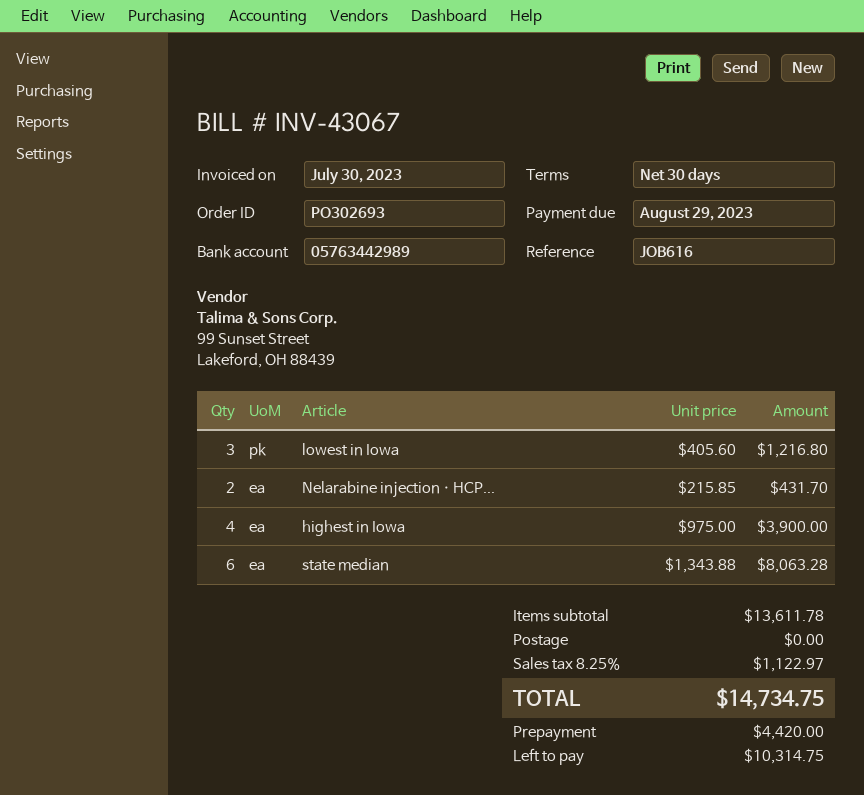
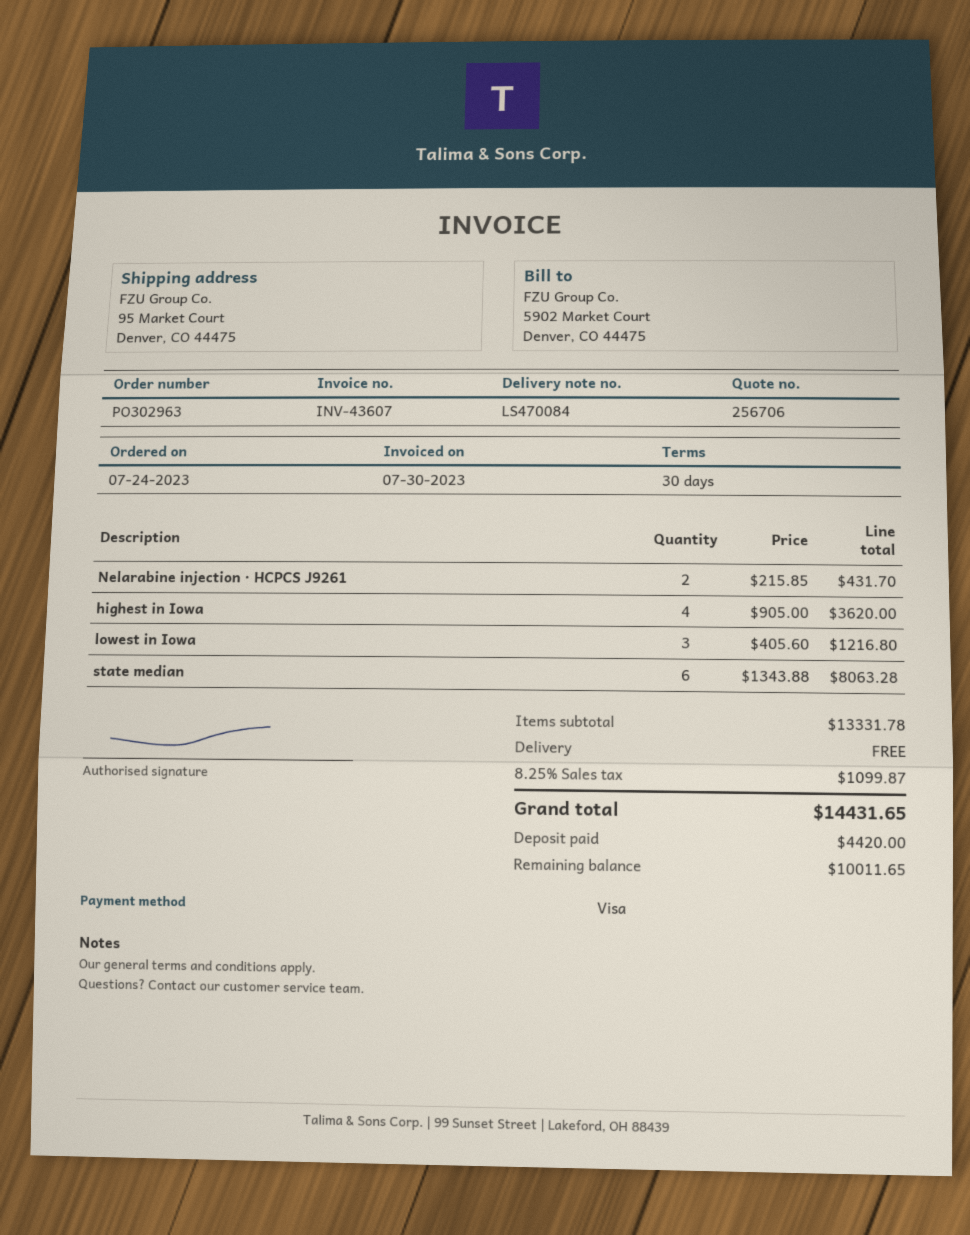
order number: PO302693 -> PO302963
invoice number: INV-43067 -> INV-43607
highest in Iowa: 4 x 975.00 = 3900.00 -> 4 x 905.00 = 3620.00
subtotal: 13611.78 -> 13331.78
tax: 8.25% = 1122.97 -> 8.25% = 1099.87
total: 14734.75 -> 14431.65
balance: 10314.75 -> 10011.65

